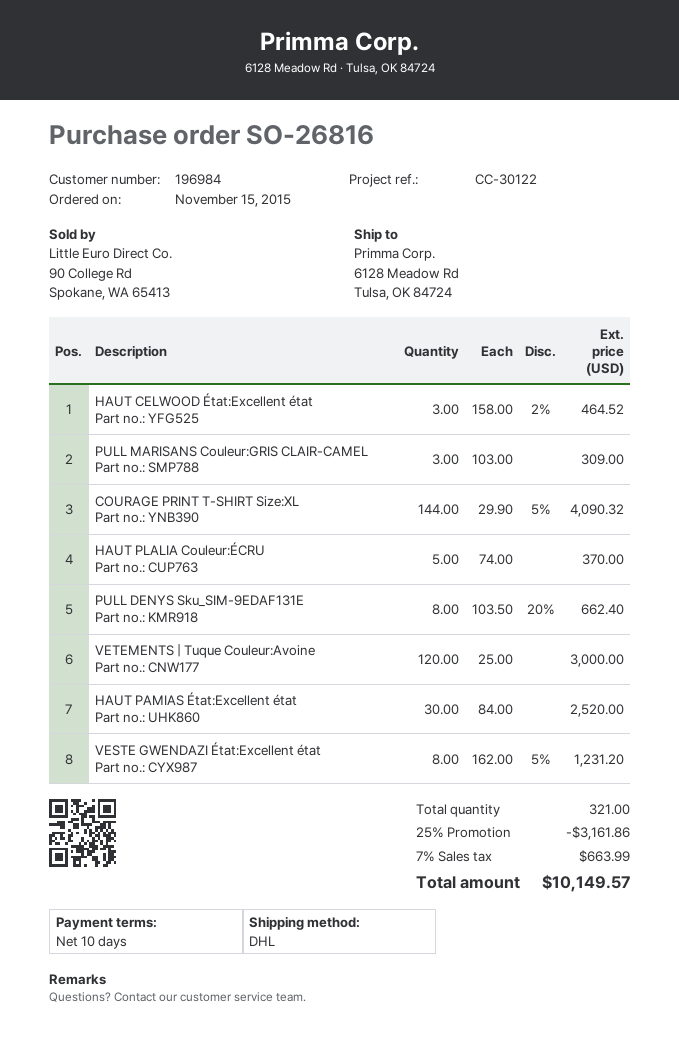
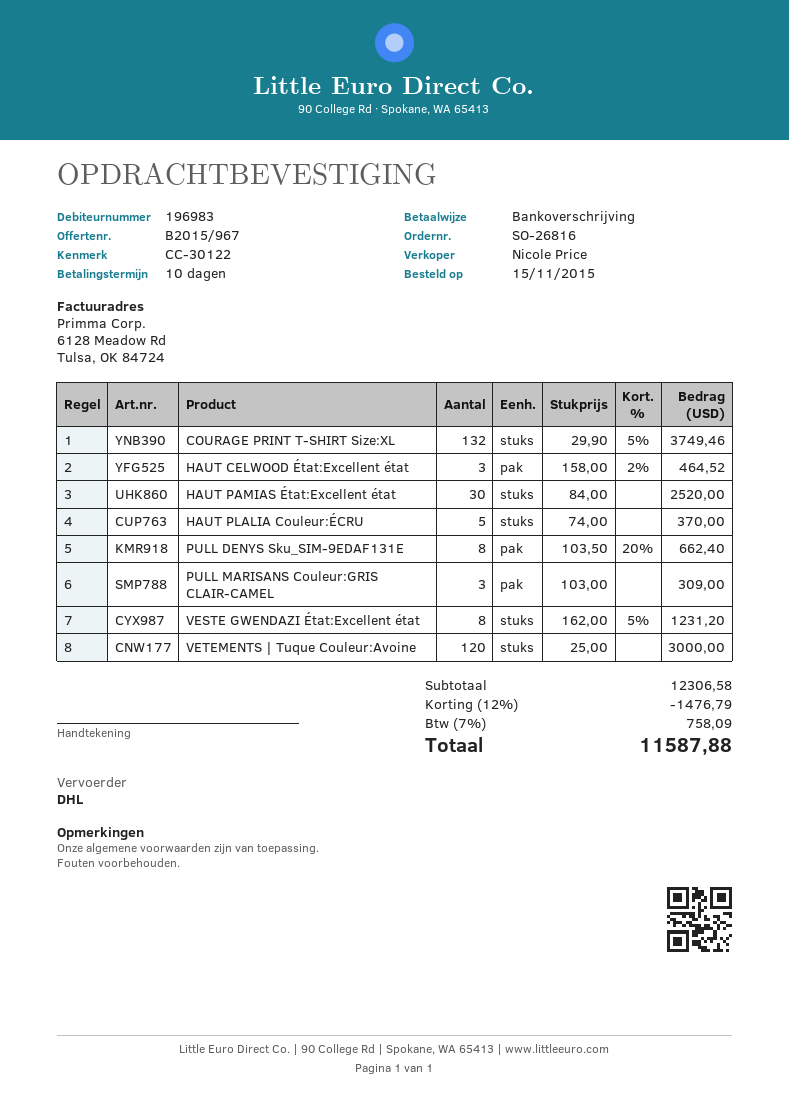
customer number: 196984 -> 196983
COURAGE PRINT T-SHIRT Size:XL: 144 x 29.90 - 5% = 4090.32 -> 132 x 29.90 - 5% = 3749.46
discount: 25% = 3161.86 -> 12% = 1476.79
tax: 7% = 663.99 -> 7% = 758.09
total: 10149.57 -> 11587.88

